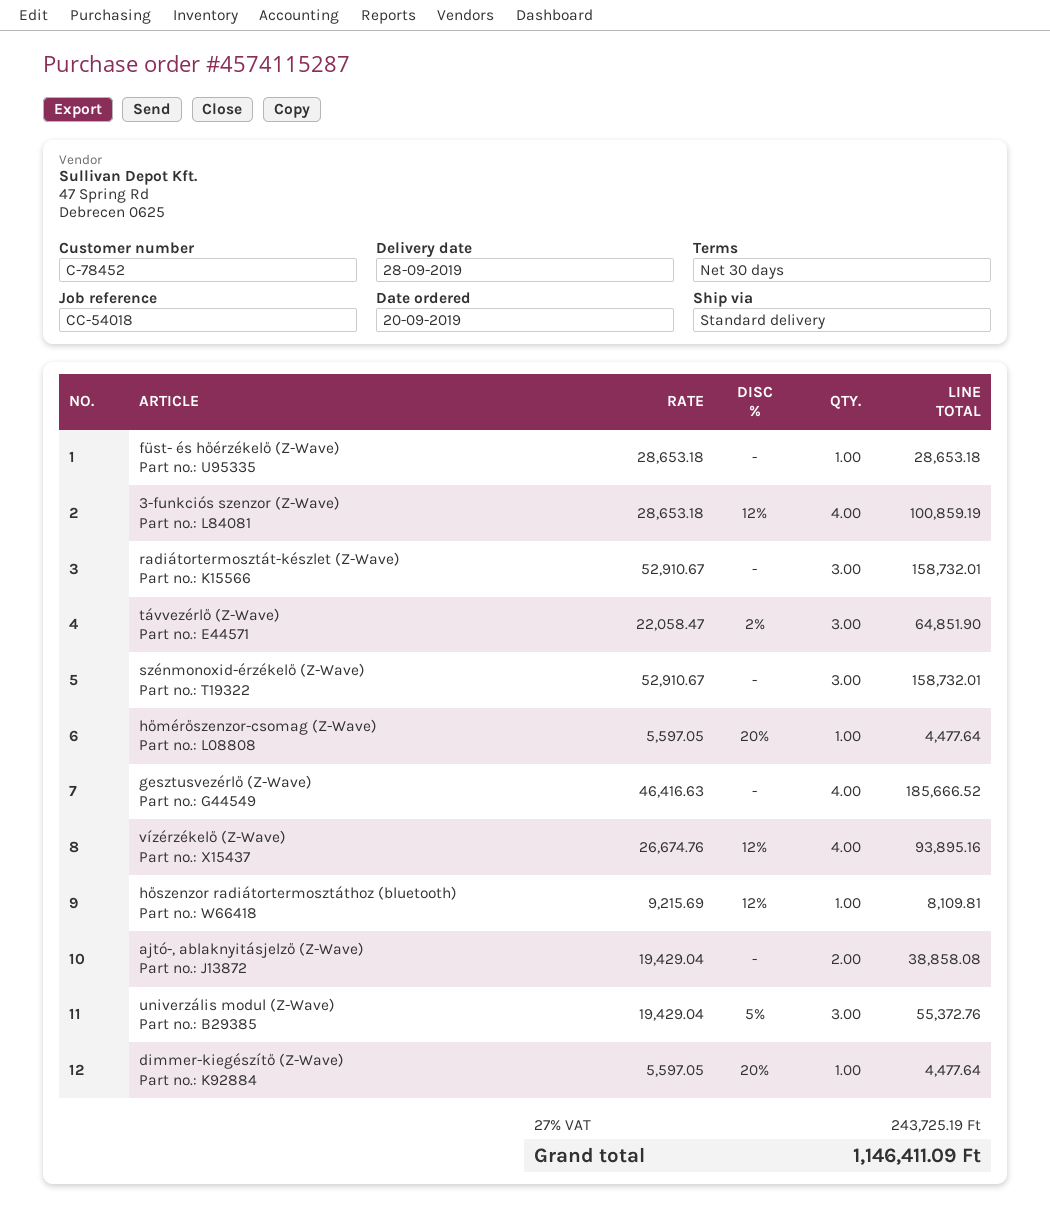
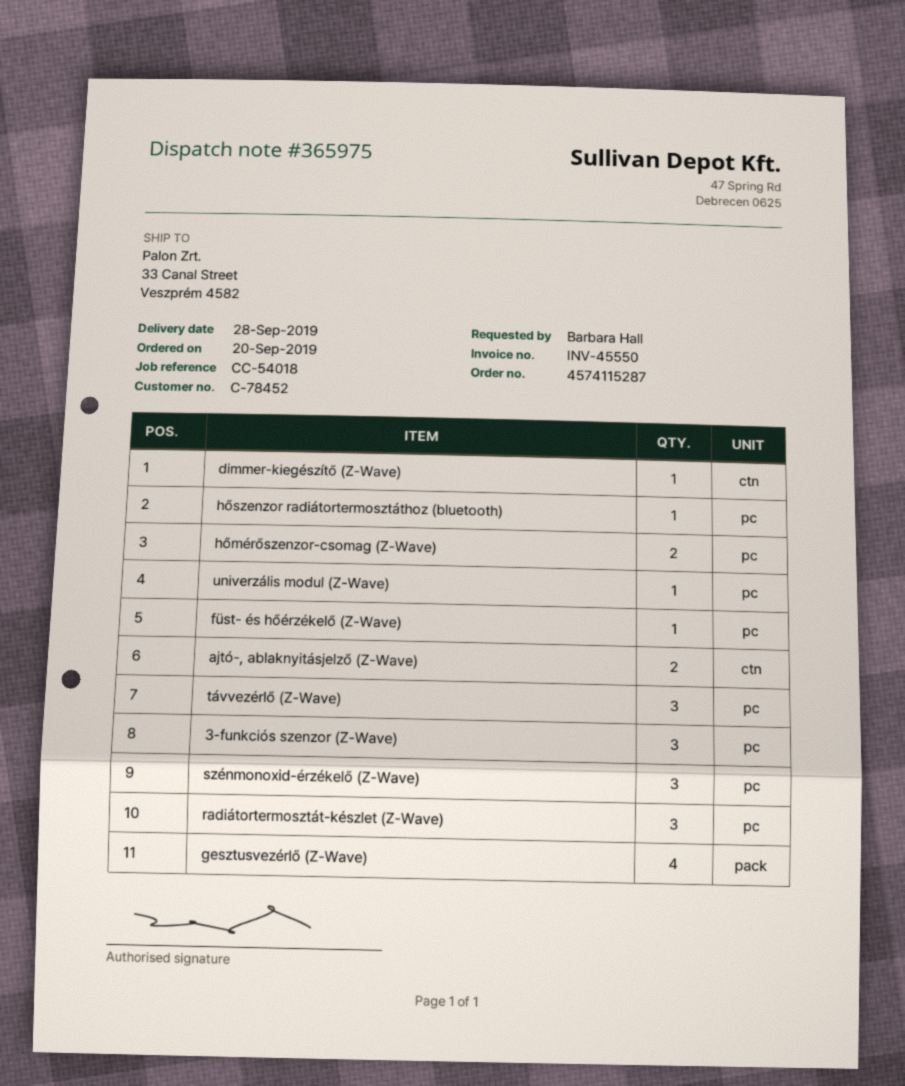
3-funkciós szenzor (Z-Wave): 4 -> 3
hőmérőszenzor-csomag (Z-Wave): 1 -> 2
vízérzékelő (Z-Wave): 4 -> none
univerzális modul (Z-Wave): 3 -> 1

